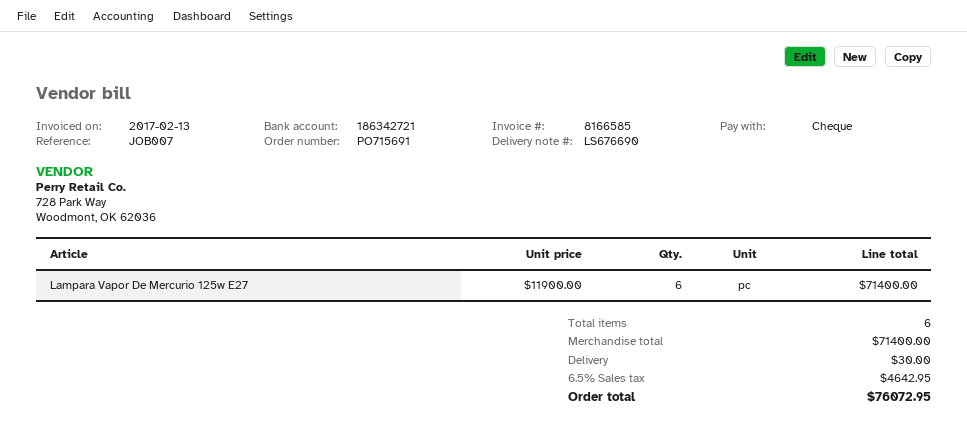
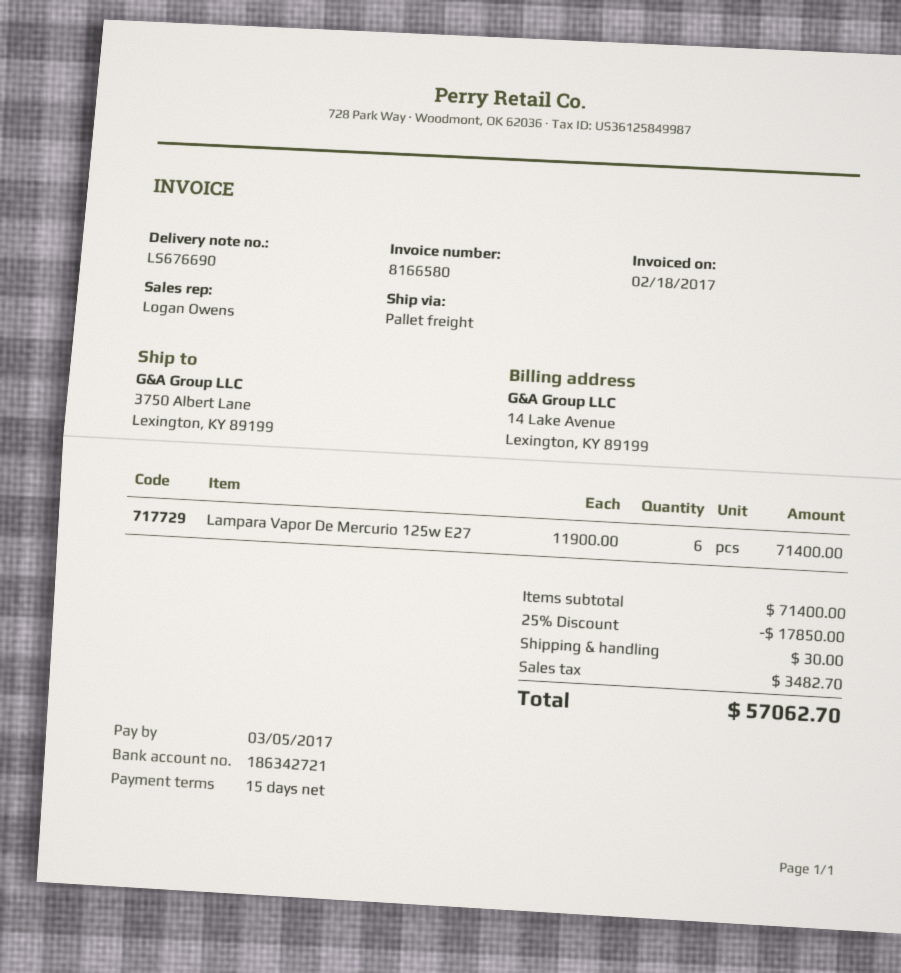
invoice number: 8166585 -> 8166580
invoice date: 2017-02-13 -> 2017-02-18
discount: none -> 25% = 17850.00
tax: 4642.95 -> 3482.70
total: 76072.95 -> 57062.70

